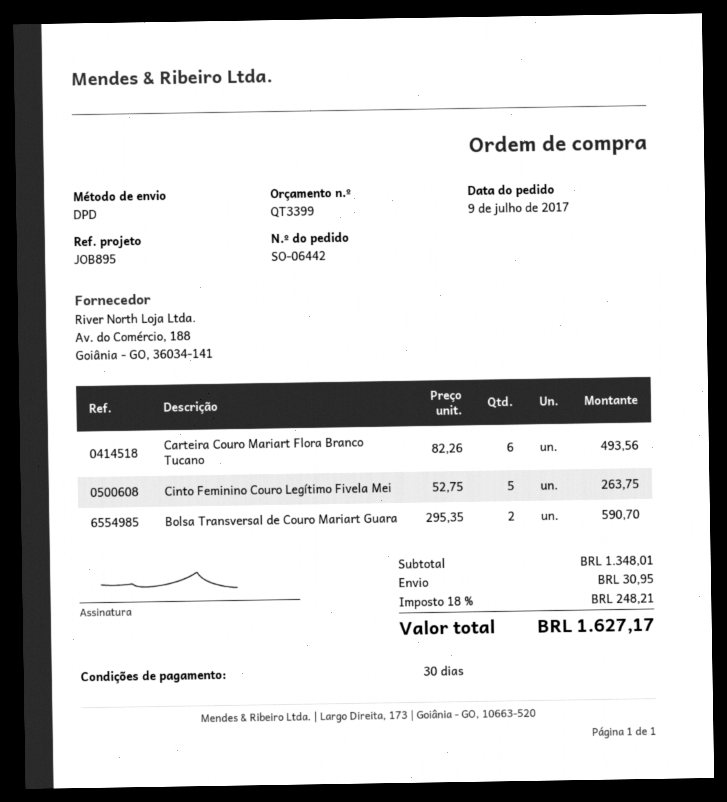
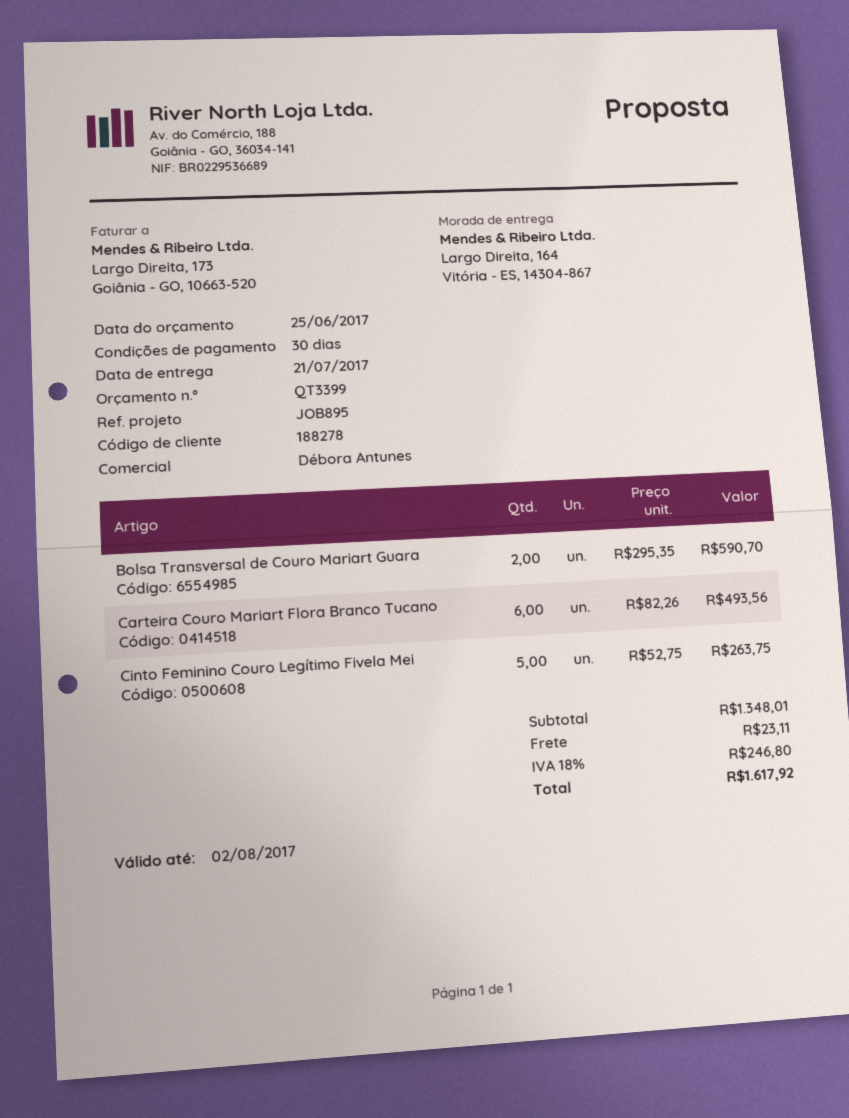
shipping: 30.95 -> 23.11
tax: 18% = 248.21 -> 18% = 246.80
total: 1627.17 -> 1617.92

